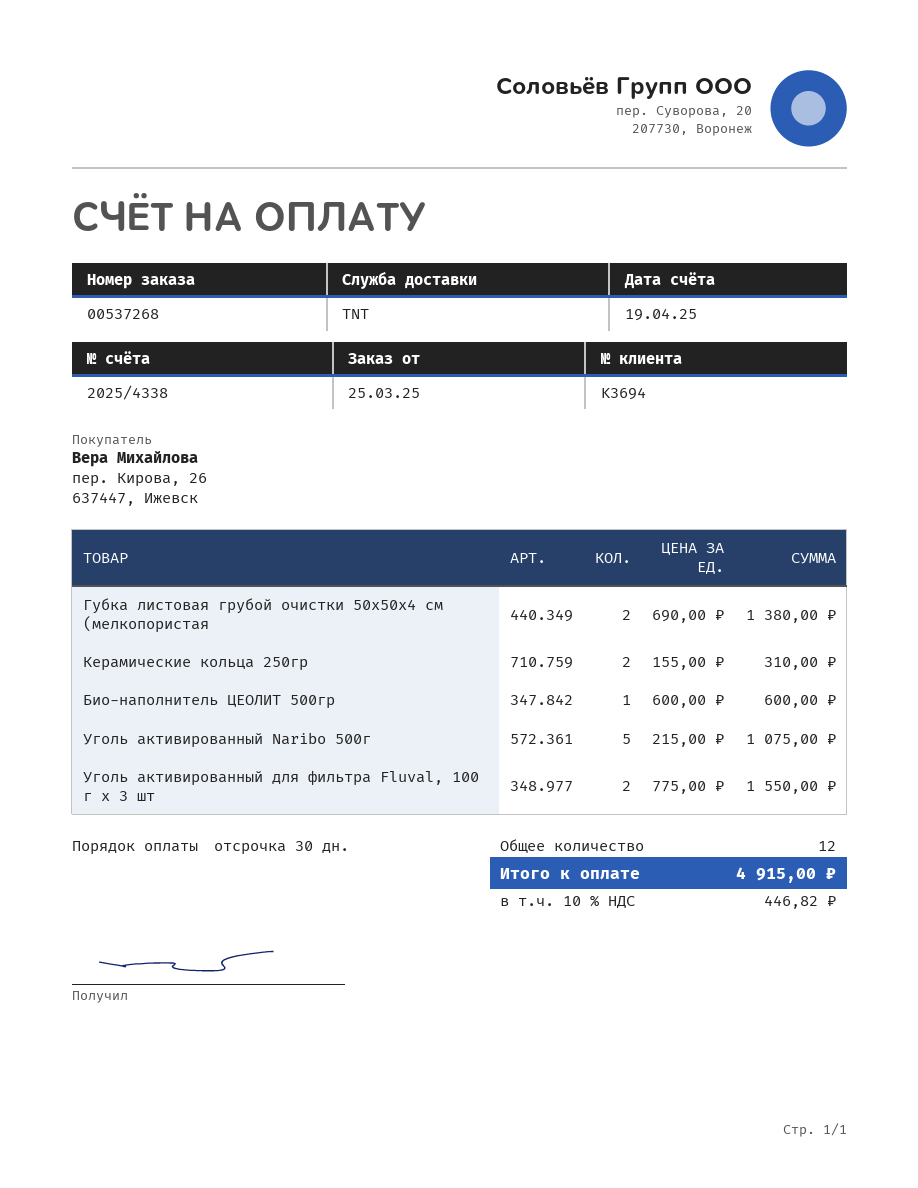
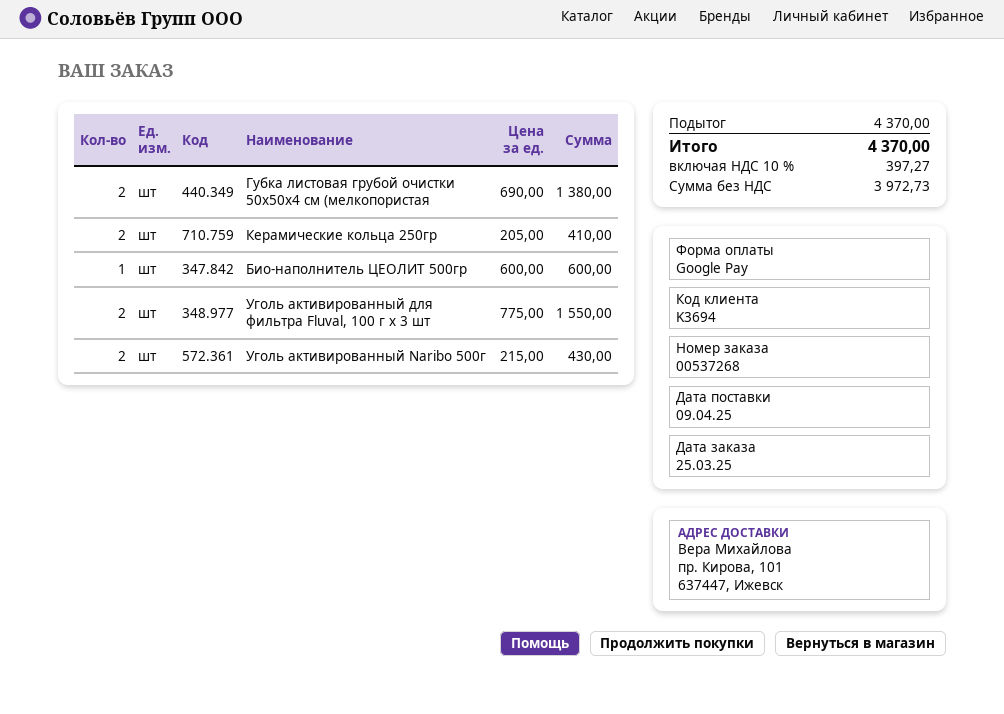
Керамические кольца 250гр: 2 x 155.00 = 310.00 -> 2 x 205.00 = 410.00
Уголь активированный Naribo 500г: 5 x 215.00 = 1075.00 -> 2 x 215.00 = 430.00
tax: 10% = 446.82 -> 10% = 397.27
total: 4915.00 -> 4370.00

